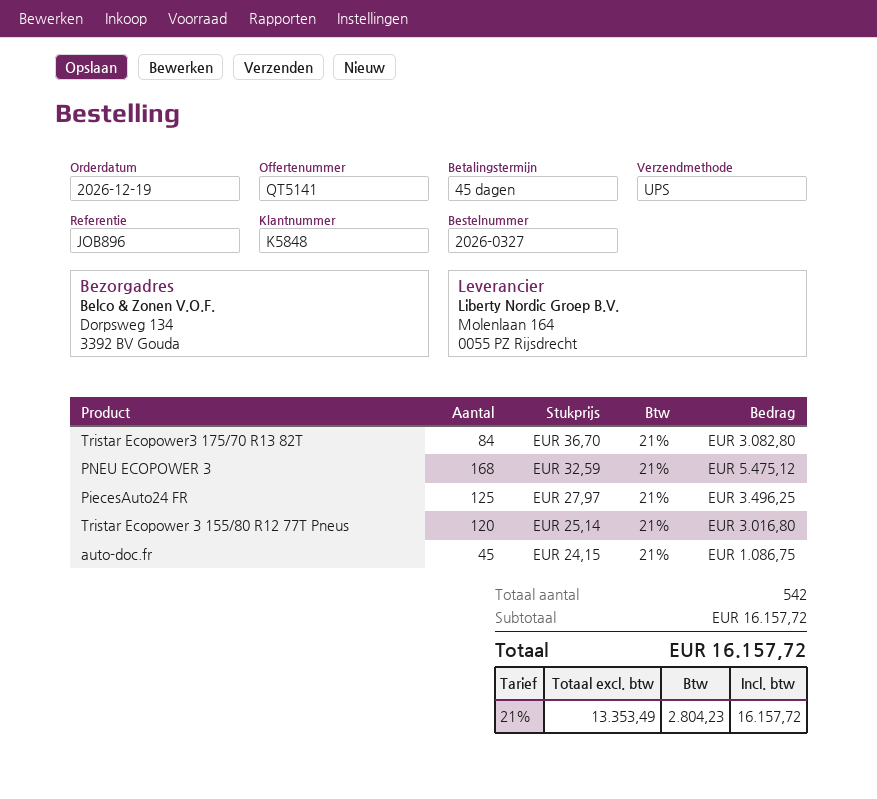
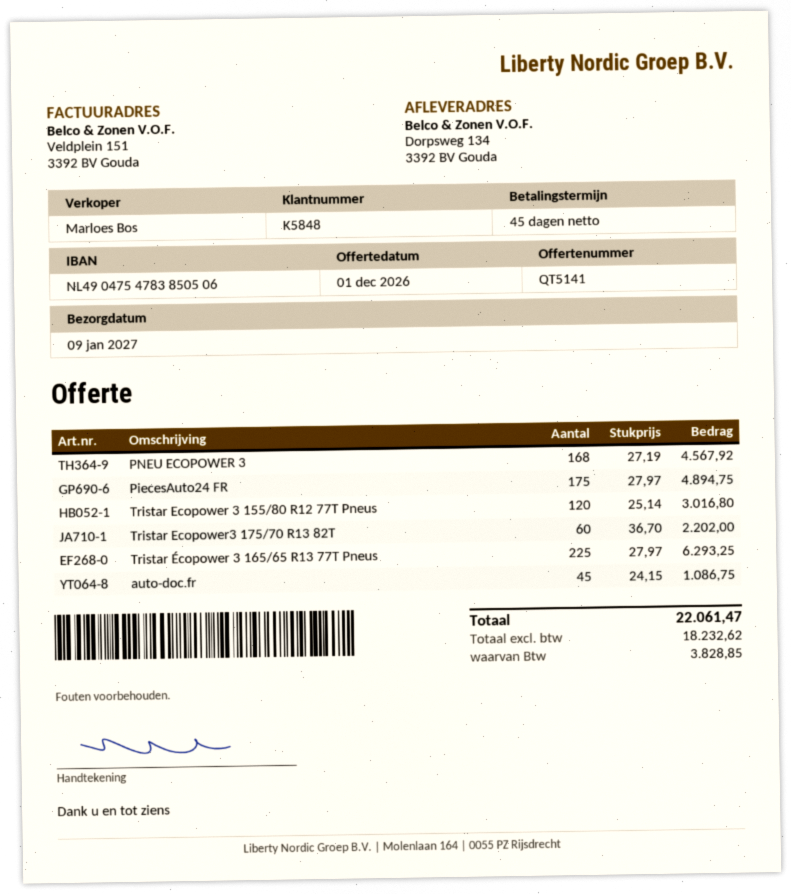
Tristar Ecopower3 175/70 R13 82T: 84 x 36.70 = 3082.80 -> 60 x 36.70 = 2202.00
PNEU ECOPOWER 3: 168 x 32.59 = 5475.12 -> 168 x 27.19 = 4567.92
PiecesAuto24 FR: 125 x 27.97 = 3496.25 -> 175 x 27.97 = 4894.75
Tristar Écopower 3 165/65 R13 77T Pneus: none -> 225 x 27.97 = 6293.25
net: 13353.49 -> 18232.62
tax: 2804.23 -> 3828.85
total: 16157.72 -> 22061.47

